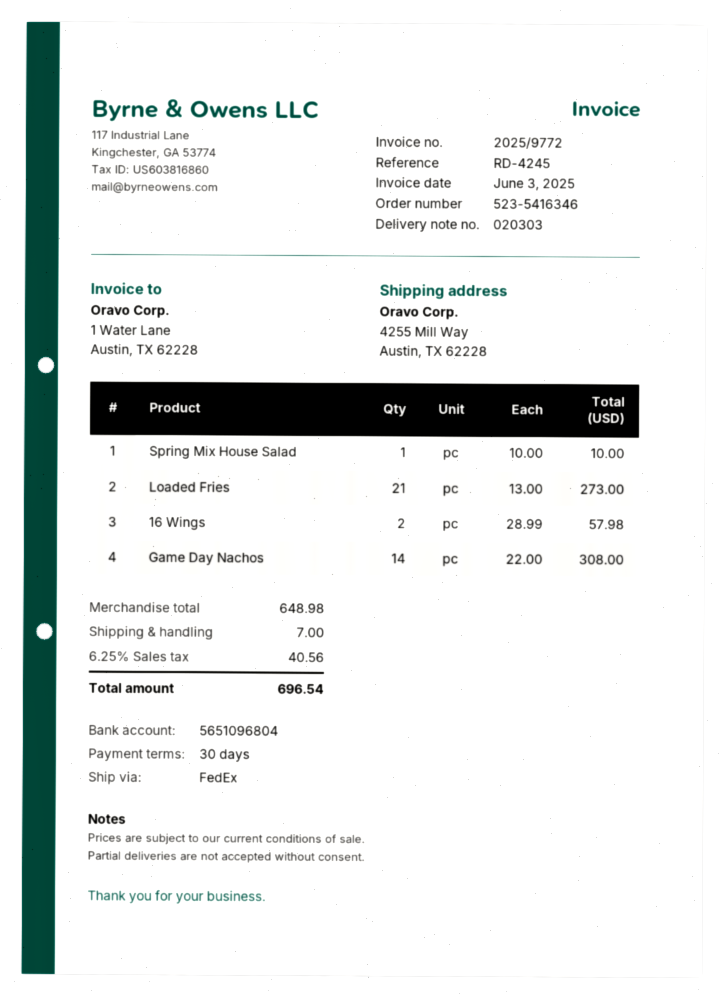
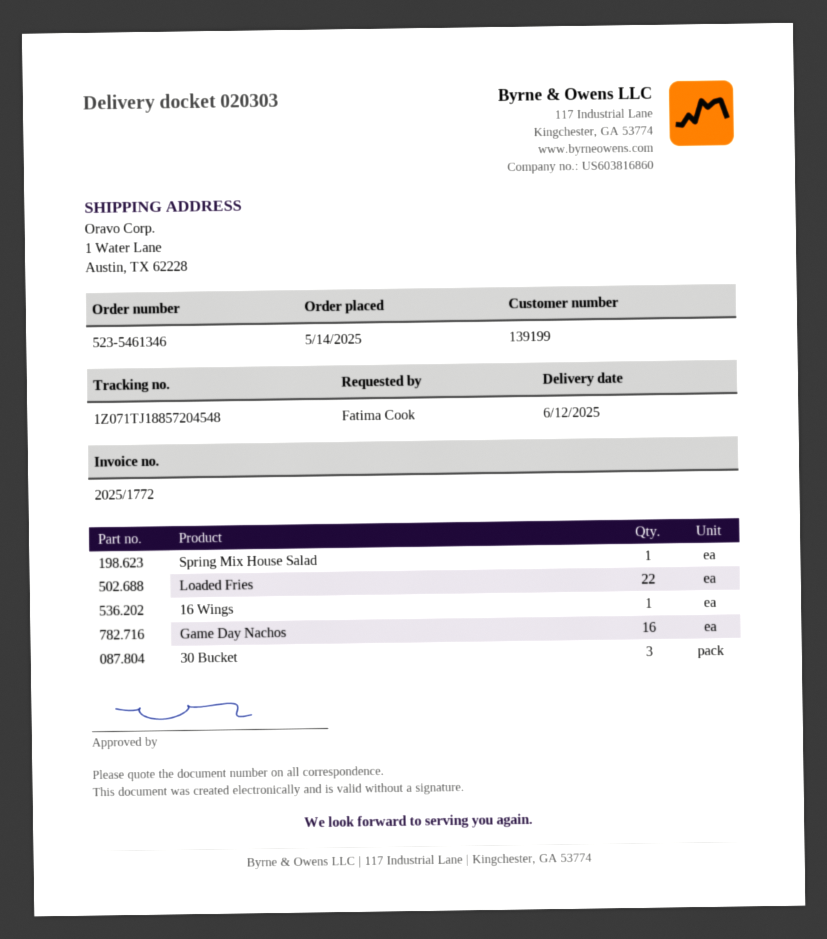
order number: 523-5416346 -> 523-5461346
invoice number: 2025/9772 -> 2025/1772
ship to: 4255 Mill Way, Austin, TX 62228 -> 1 Water Lane, Austin, TX 62228
Loaded Fries: 21 -> 22
16 Wings: 2 -> 1
Game Day Nachos: 14 -> 16
30 Bucket: none -> 3

